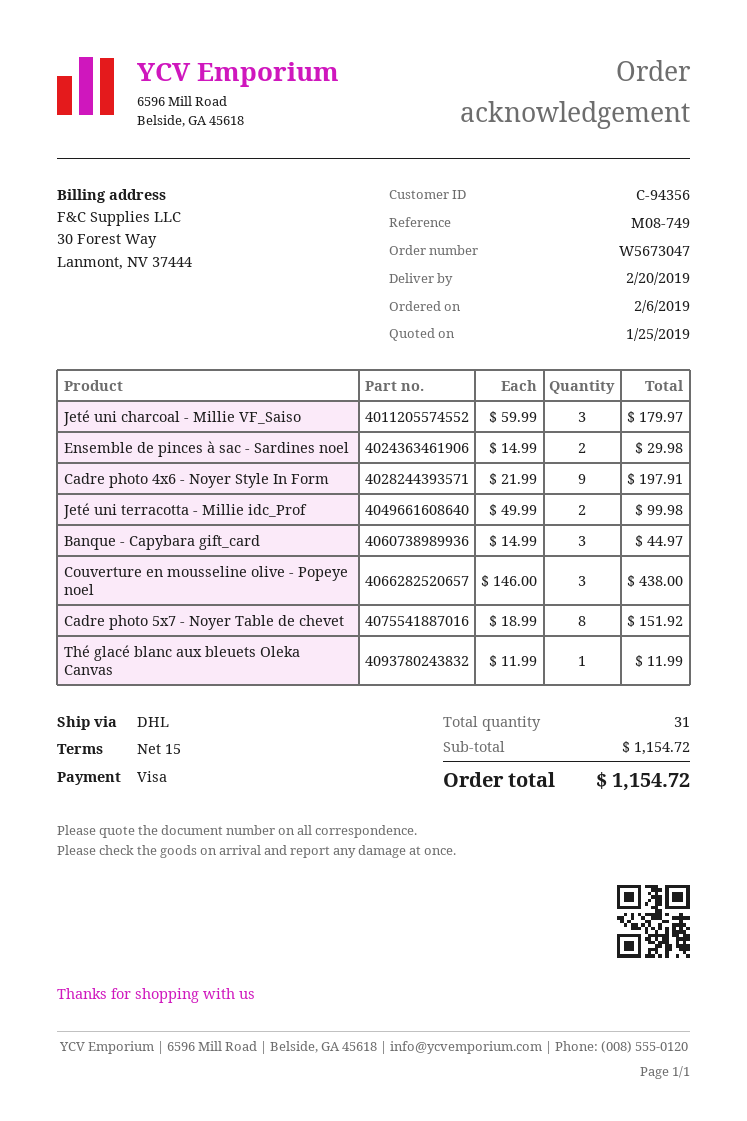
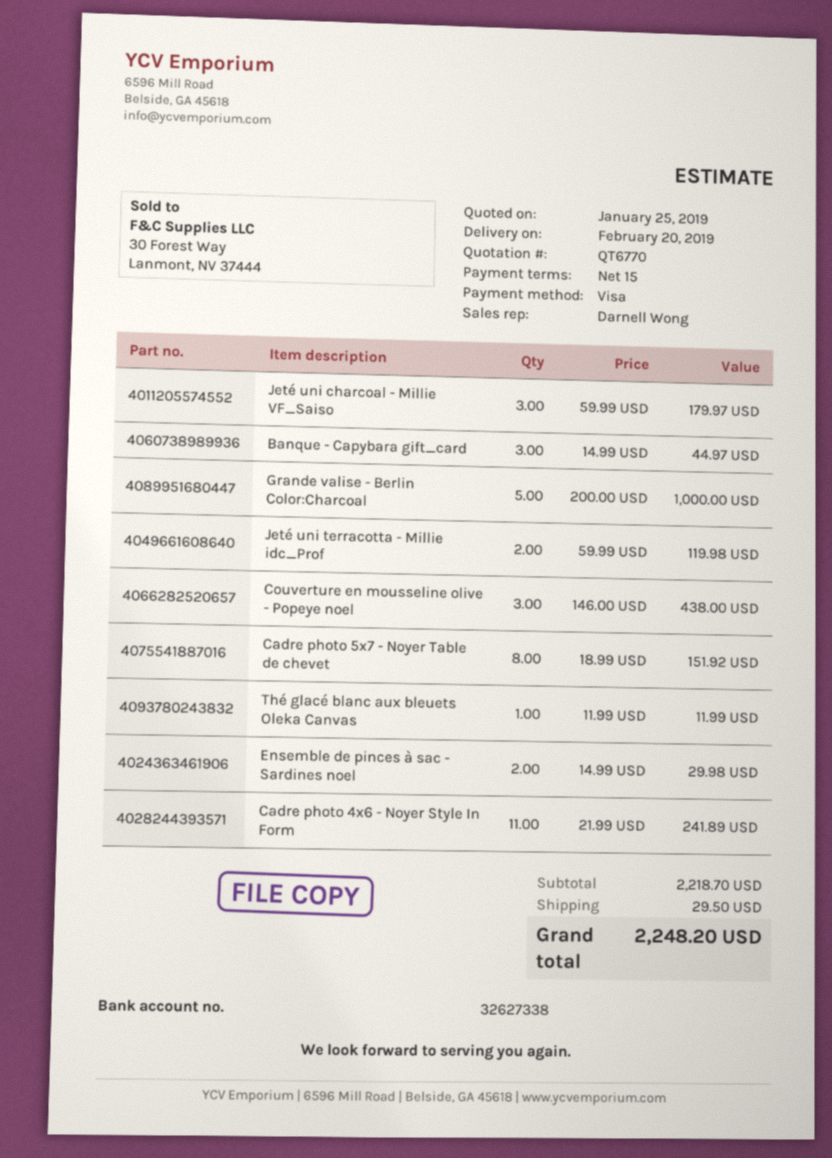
Cadre photo 4x6 - Noyer Style In Form: 9 x 21.99 = 197.91 -> 11 x 21.99 = 241.89
Jeté uni terracotta - Millie idc_Prof: 2 x 49.99 = 99.98 -> 2 x 59.99 = 119.98
Grande valise - Berlin Color:Charcoal: none -> 5 x 200.00 = 1000.00
subtotal: 1154.72 -> 2218.70
shipping: none -> 29.50
total: 1154.72 -> 2248.20

